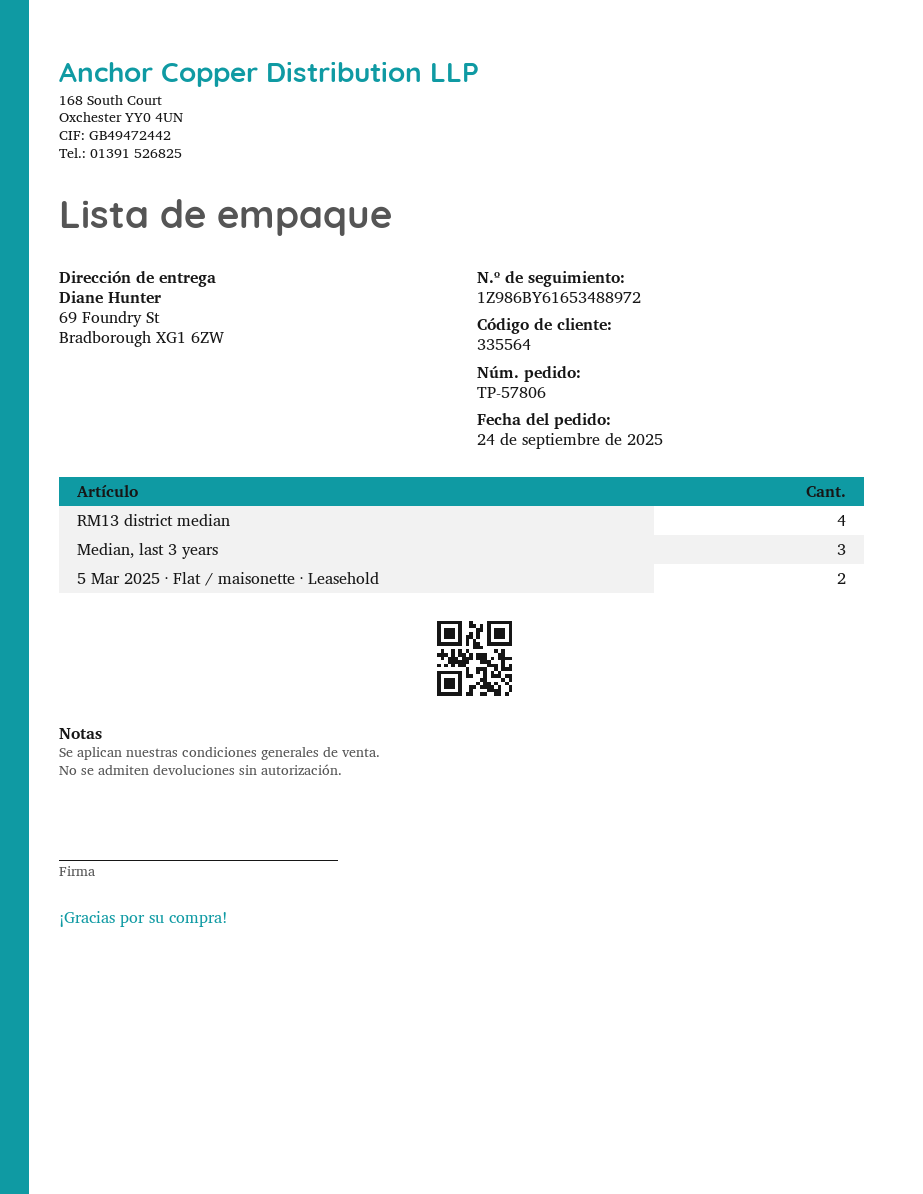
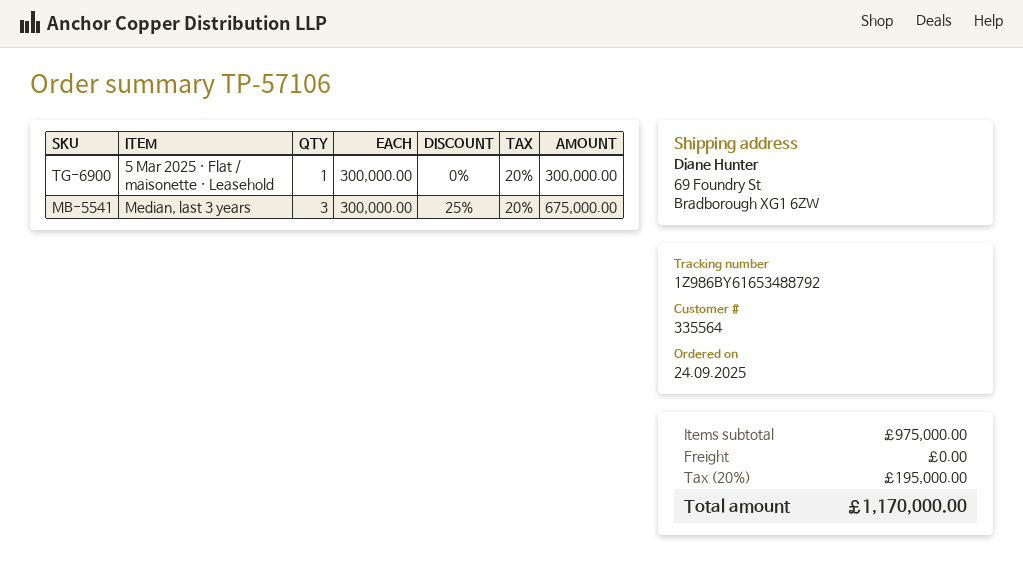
order number: TP-57806 -> TP-57106
tracking number: 1Z986BY61653488972 -> 1Z986BY61653488792
RM13 district median: 4 -> none
5 Mar 2025 · Flat / maisonette · Leasehold: 2 -> 1

